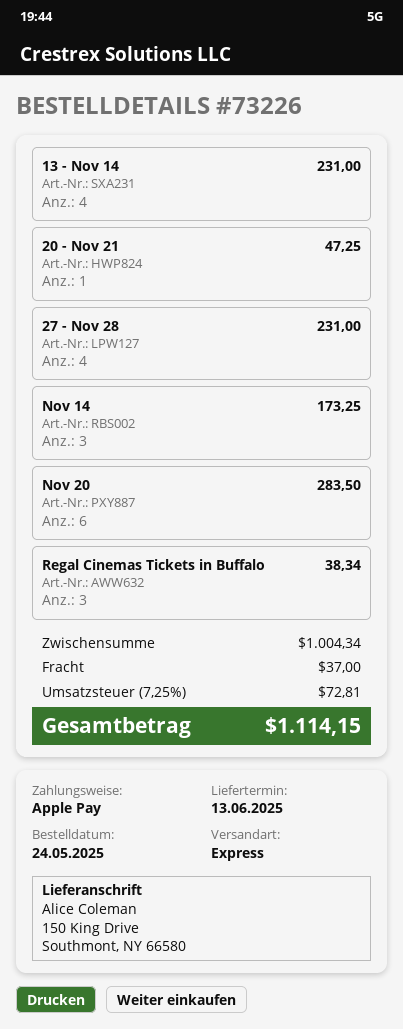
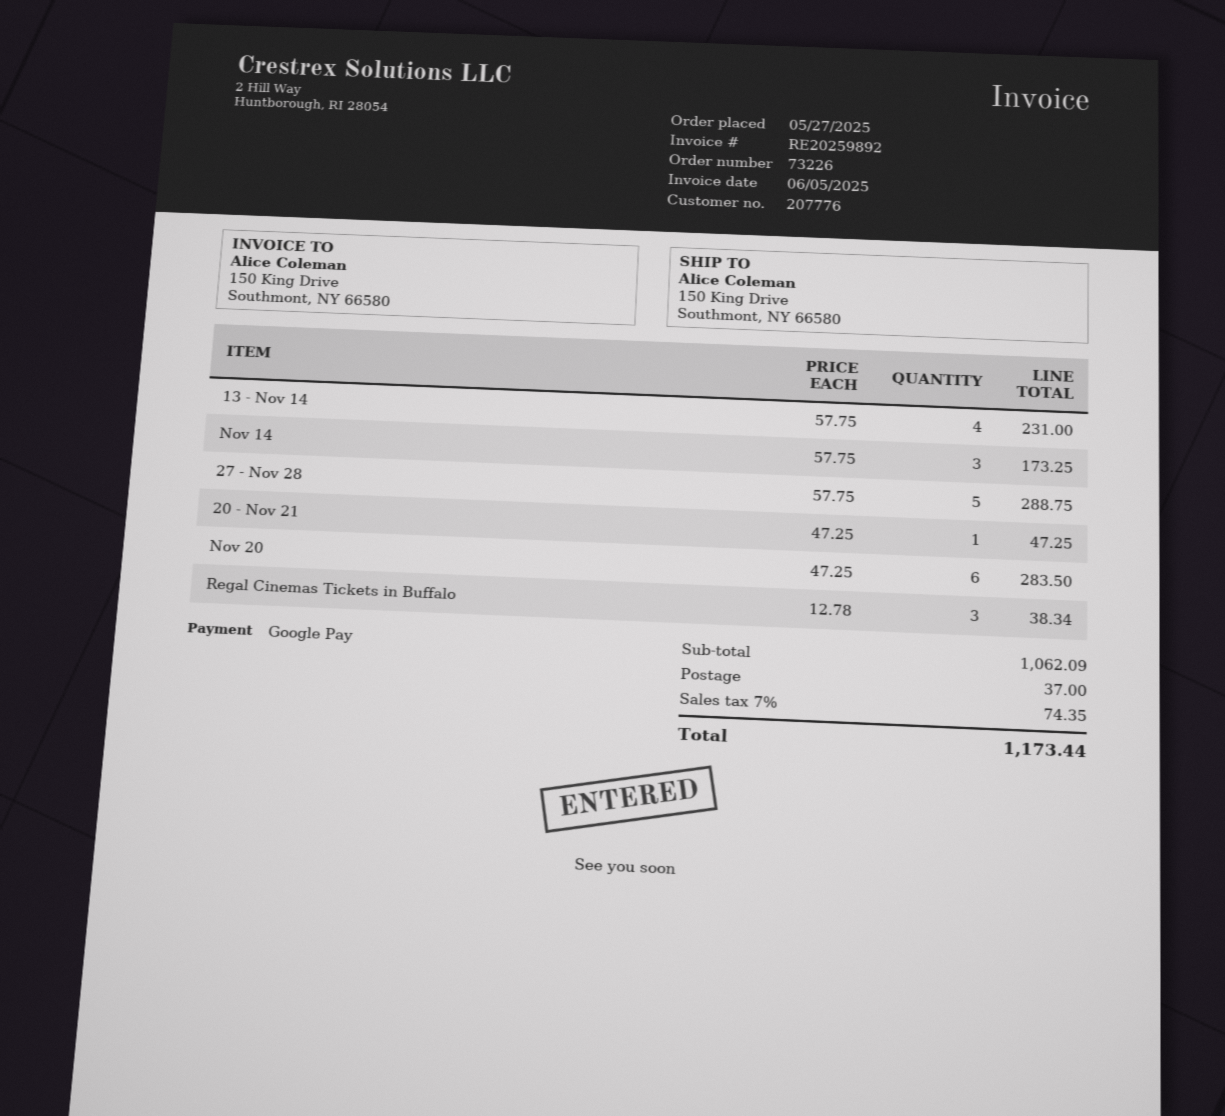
order date: 2025-05-24 -> 2025-05-27
payment method: Apple Pay -> Google Pay
27 - Nov 28: 4 for 231.00 -> 5 for 288.75
subtotal: 1004.34 -> 1062.09
tax: 7.25% = 72.81 -> 7% = 74.35
total: 1114.15 -> 1173.44

